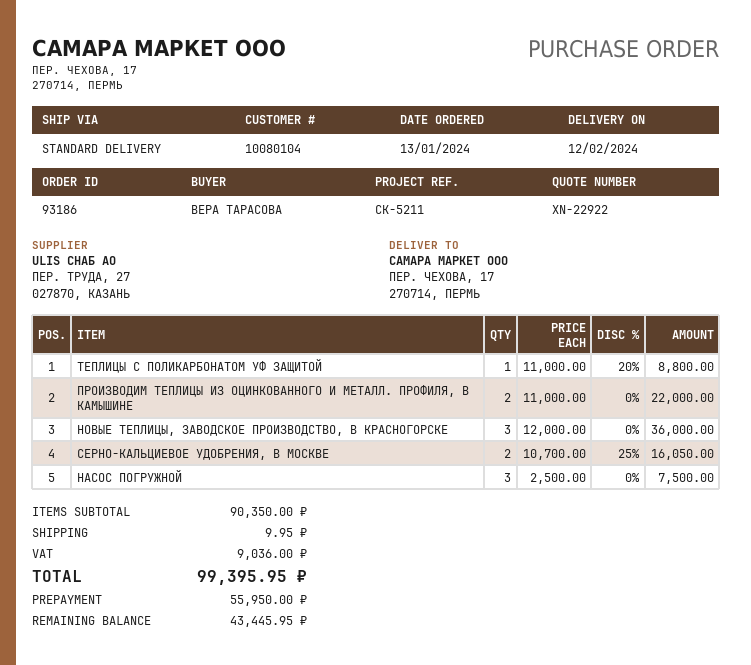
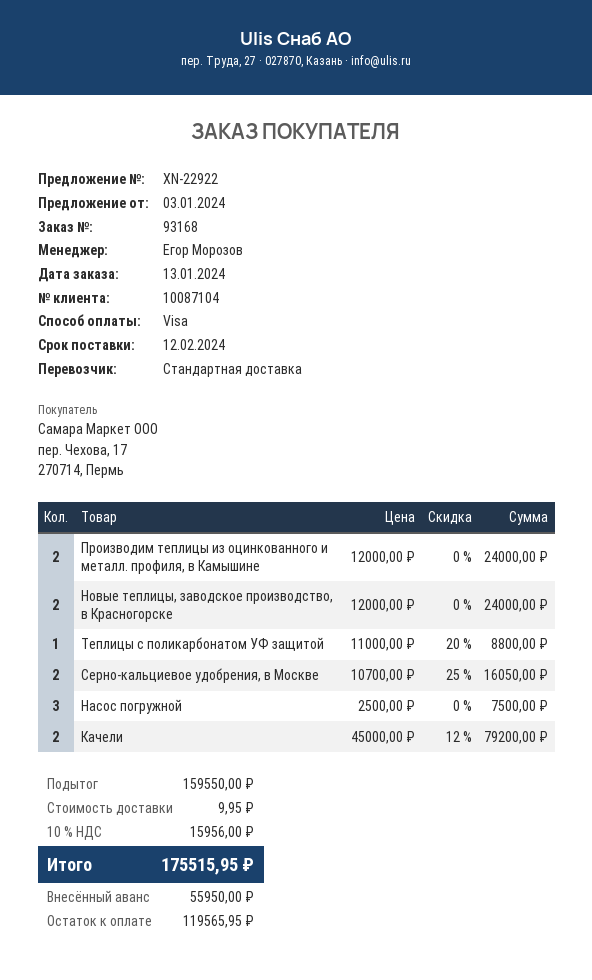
order number: 93186 -> 93168
customer number: 10080104 -> 10087104
ПРОИЗВОДИМ ТЕПЛИЦЫ ИЗ ОЦИНКОВАННОГО И МЕТАЛЛ. ПРОФИЛЯ, В КАМЫШИНЕ: 2 x 11000.00 = 22000.00 -> 2 x 12000.00 = 24000.00
НОВЫЕ ТЕПЛИЦЫ, ЗАВОДСКОЕ ПРОИЗВОДСТВО, В КРАСНОГОРСКЕ: 3 x 12000.00 = 36000.00 -> 2 x 12000.00 = 24000.00
Качели: none -> 2 x 45000.00 - 12% = 79200.00
subtotal: 90350.00 -> 159550.00
tax: 9036.00 -> 15956.00
total: 99395.95 -> 175515.95
balance: 43445.95 -> 119565.95

